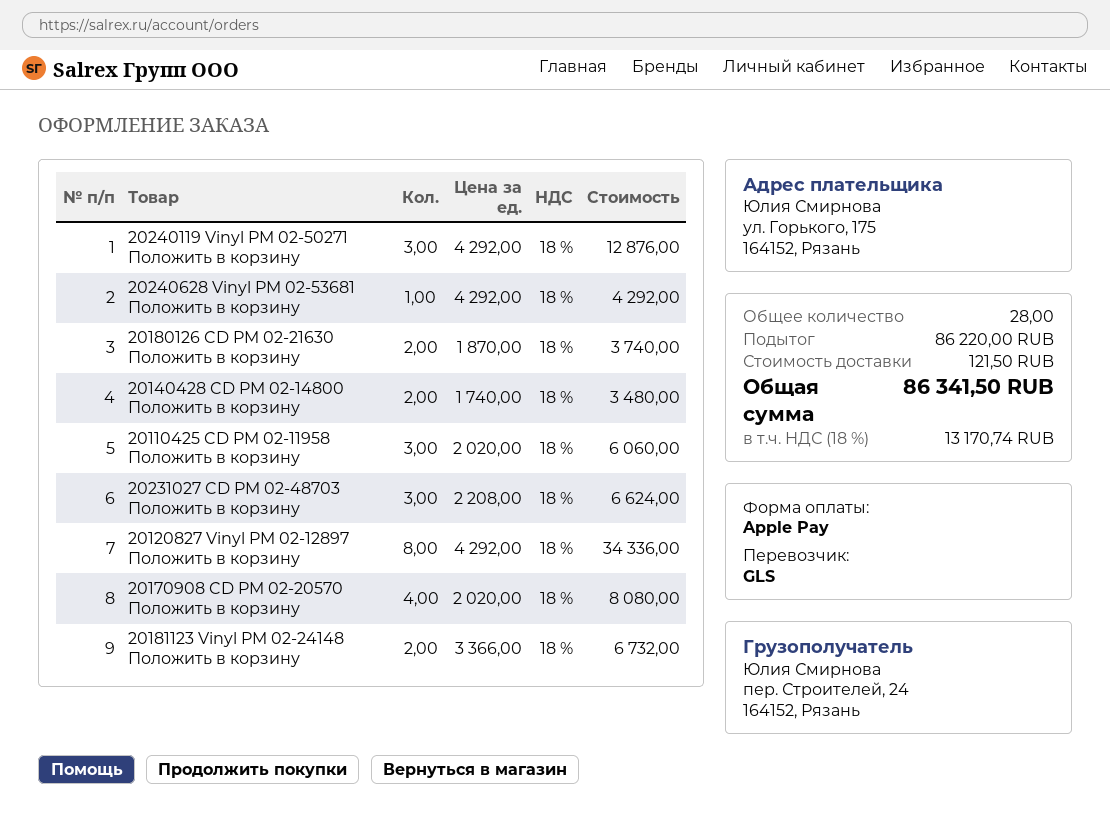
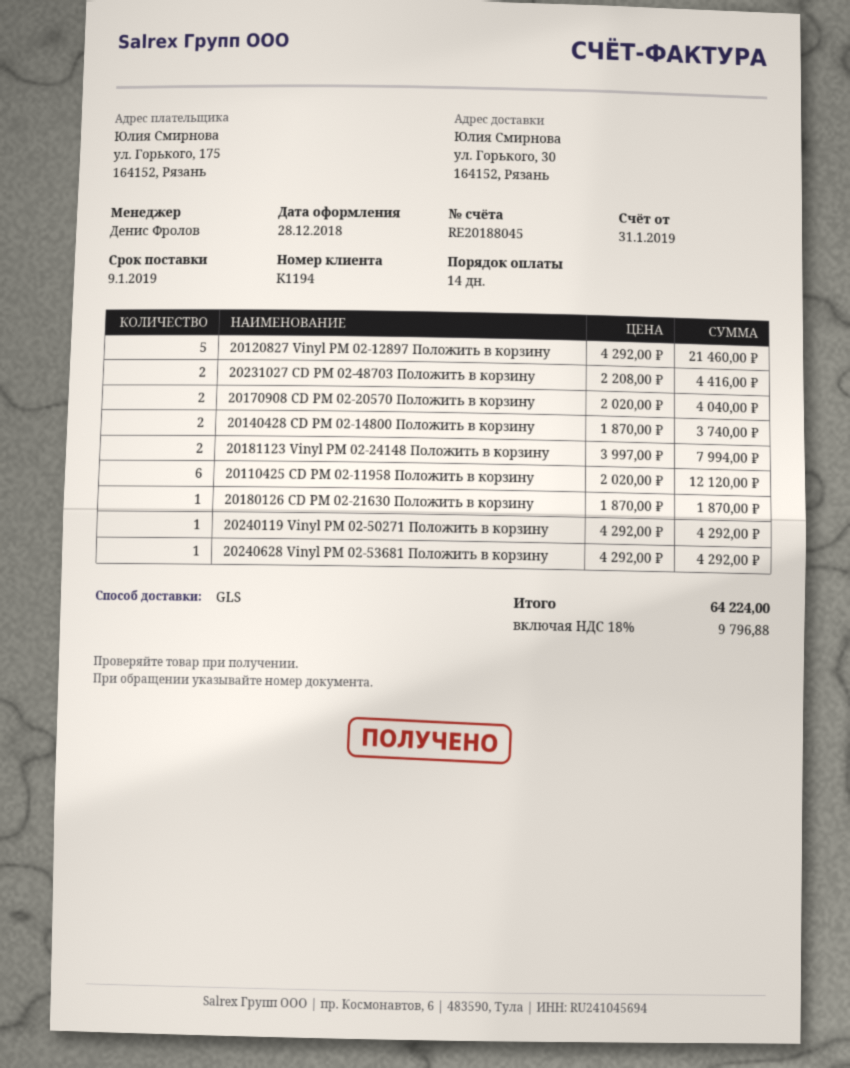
ship to: пер. Строителей, 24, 164152, Рязань -> ул. Горького, 30, 164152, Рязань
20240119 Vinyl PM 02-50271 Положить в корзину: 3 x 4292.00 = 12876.00 -> 1 x 4292.00 = 4292.00
20180126 CD PM 02-21630 Положить в корзину: 2 x 1870.00 = 3740.00 -> 1 x 1870.00 = 1870.00
20140428 CD PM 02-14800 Положить в корзину: 2 x 1740.00 = 3480.00 -> 2 x 1870.00 = 3740.00
20110425 CD PM 02-11958 Положить в корзину: 3 x 2020.00 = 6060.00 -> 6 x 2020.00 = 12120.00
20231027 CD PM 02-48703 Положить в корзину: 3 x 2208.00 = 6624.00 -> 2 x 2208.00 = 4416.00
20120827 Vinyl PM 02-12897 Положить в корзину: 8 x 4292.00 = 34336.00 -> 5 x 4292.00 = 21460.00
20170908 CD PM 02-20570 Положить в корзину: 4 x 2020.00 = 8080.00 -> 2 x 2020.00 = 4040.00
20181123 Vinyl PM 02-24148 Положить в корзину: 2 x 3366.00 = 6732.00 -> 2 x 3997.00 = 7994.00
shipping: 121.50 -> none
tax: 18% = 13170.74 -> 18% = 9796.88
total: 86341.50 -> 64224.00

